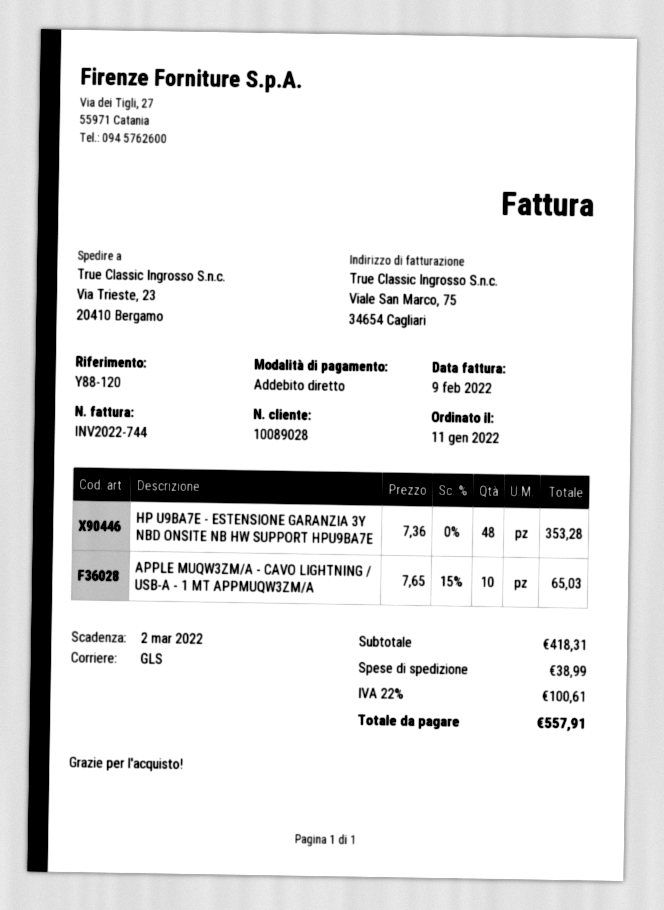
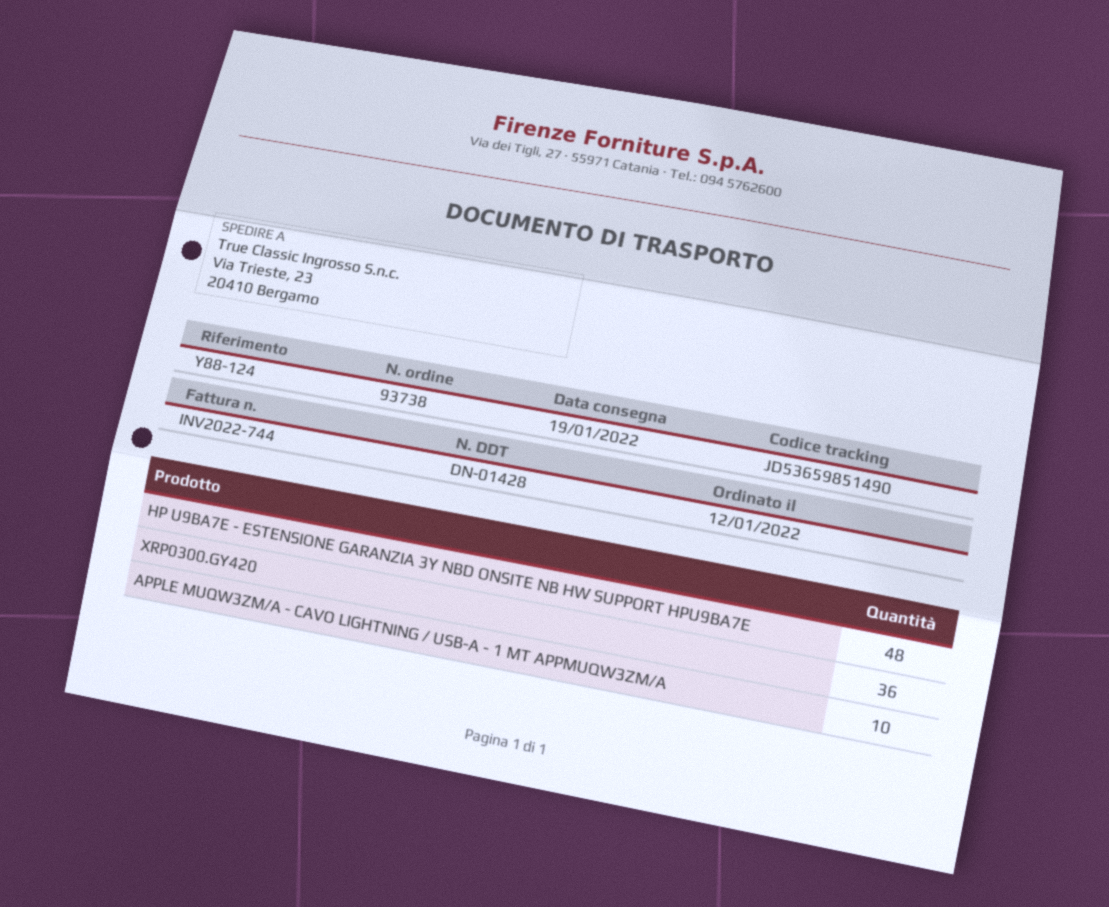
order date: 2022-01-11 -> 2022-01-12
reference: Y88-120 -> Y88-124
XRP0300.GY420: none -> 36

